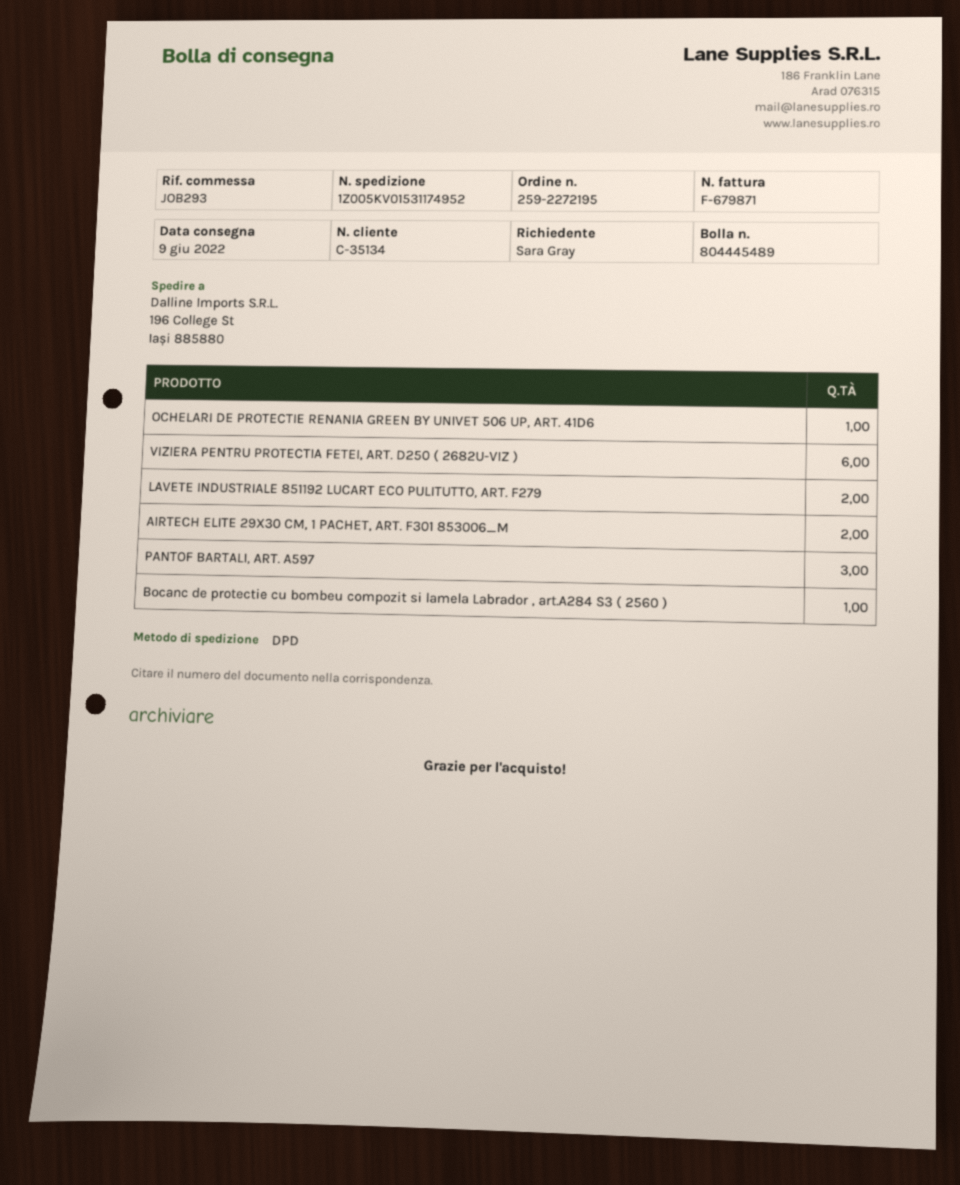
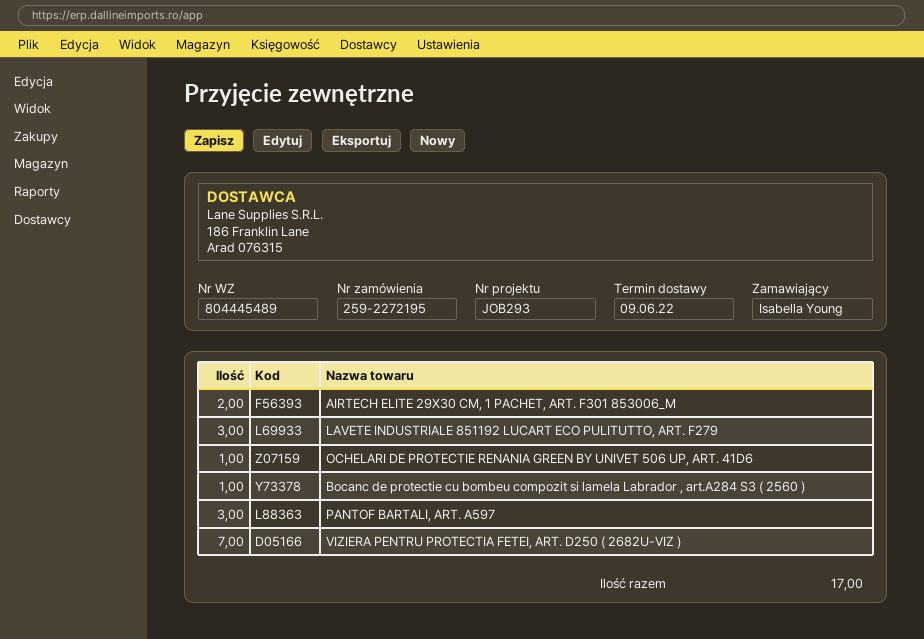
ordered by: Sara Gray -> Isabella Young
VIZIERA PENTRU PROTECTIA FETEI, ART. D250 ( 2682U-VIZ ): 6 -> 7
LAVETE INDUSTRIALE 851192 LUCART ECO PULITUTTO, ART. F279: 2 -> 3

